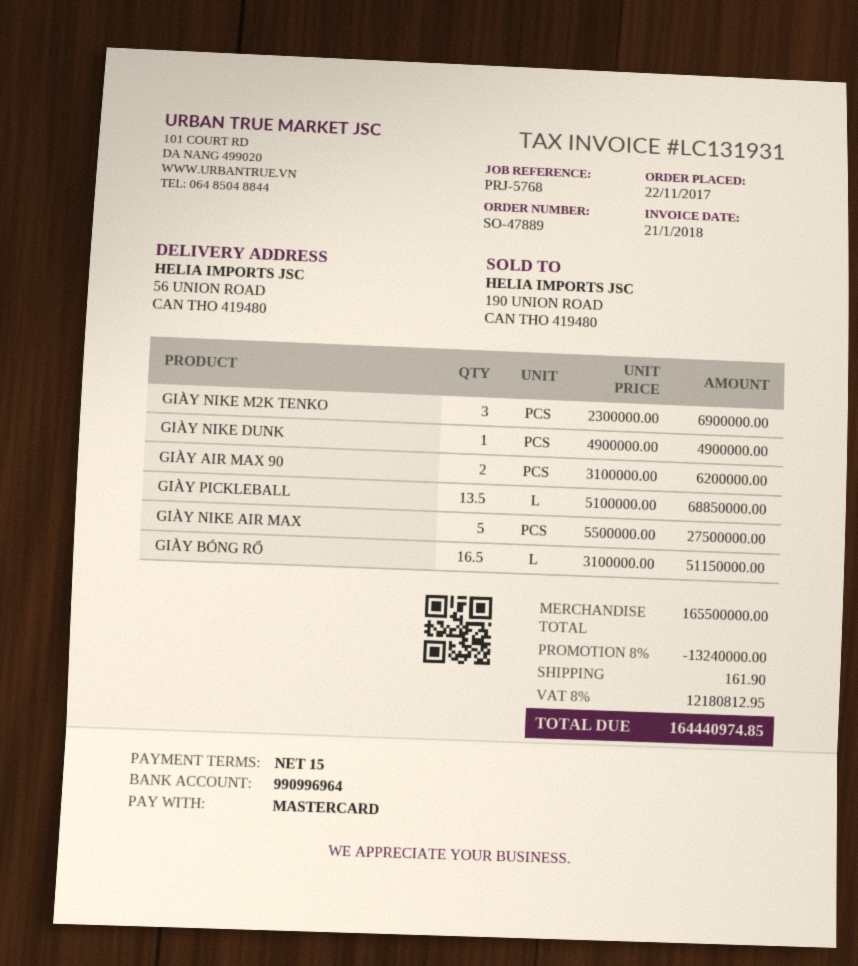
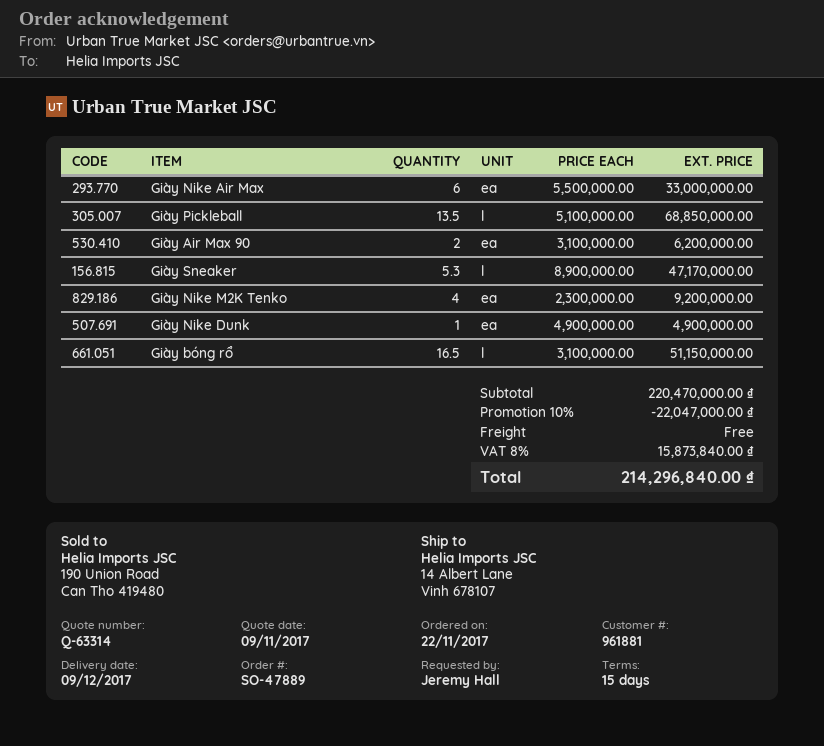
ship to: 56 UNION ROAD, CAN THO 419480 -> 14 Albert Lane, Vinh 678107
GIÀY NIKE M2K TENKO: 3 x 2300000.00 = 6900000.00 -> 4 x 2300000.00 = 9200000.00
GIÀY NIKE AIR MAX: 5 x 5500000.00 = 27500000.00 -> 6 x 5500000.00 = 33000000.00
Giày Sneaker: none -> 5.3 x 8900000.00 = 47170000.00
subtotal: 165500000.00 -> 220470000.00
discount: 8% = 13240000.00 -> 10% = 22047000.00
shipping: 161.90 -> 0.00
tax: 8% = 12180812.95 -> 8% = 15873840.00
total: 164440974.85 -> 214296840.00

